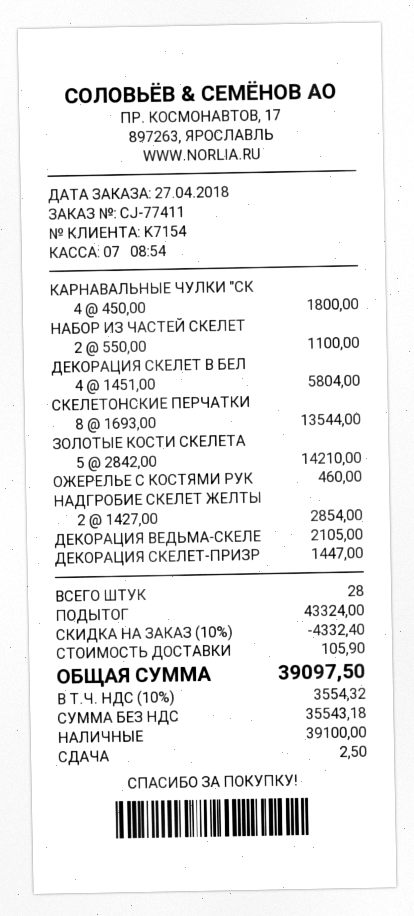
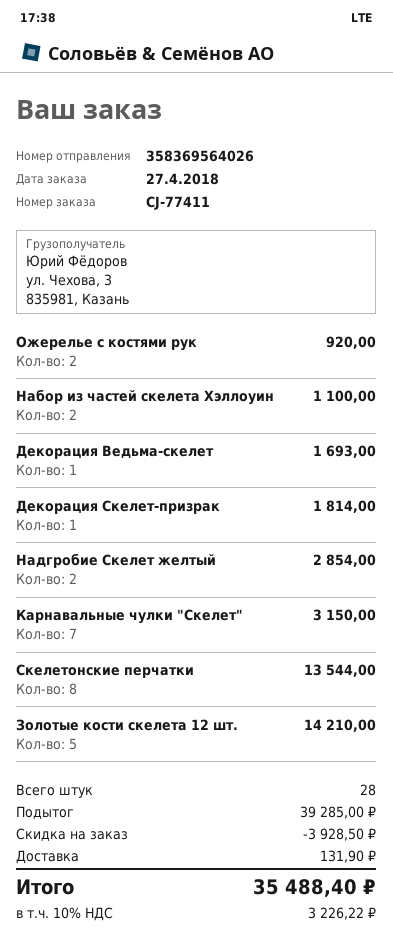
КАРНАВАЛЬНЫЕ ЧУЛКИ "СК: 4 for 1800.00 -> 7 for 3150.00
ДЕКОРАЦИЯ СКЕЛЕТ В БЕЛ: 4 for 5804.00 -> none
ОЖЕРЕЛЬЕ С КОСТЯМИ РУК: 1 for 460.00 -> 2 for 920.00
ДЕКОРАЦИЯ ВЕДЬМА-СКЕЛЕ: 1 for 2105.00 -> 1 for 1693.00
ДЕКОРАЦИЯ СКЕЛЕТ-ПРИЗР: 1 for 1447.00 -> 1 for 1814.00
subtotal: 43324.00 -> 39285.00
discount: 4332.40 -> 3928.50
shipping: 105.90 -> 131.90
tax: 10% = 3554.32 -> 10% = 3226.22
total: 39097.50 -> 35488.40

